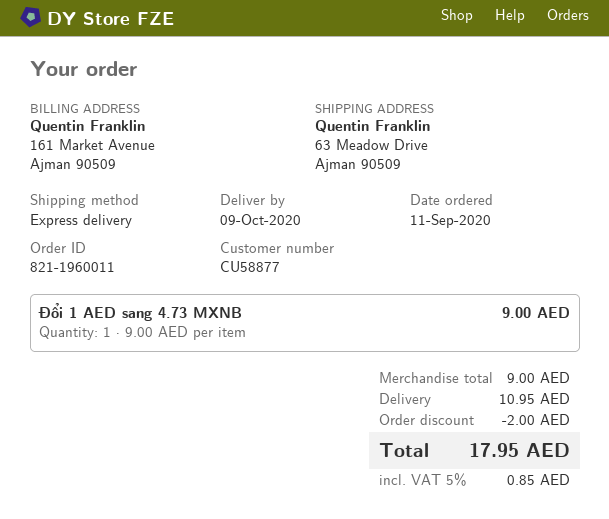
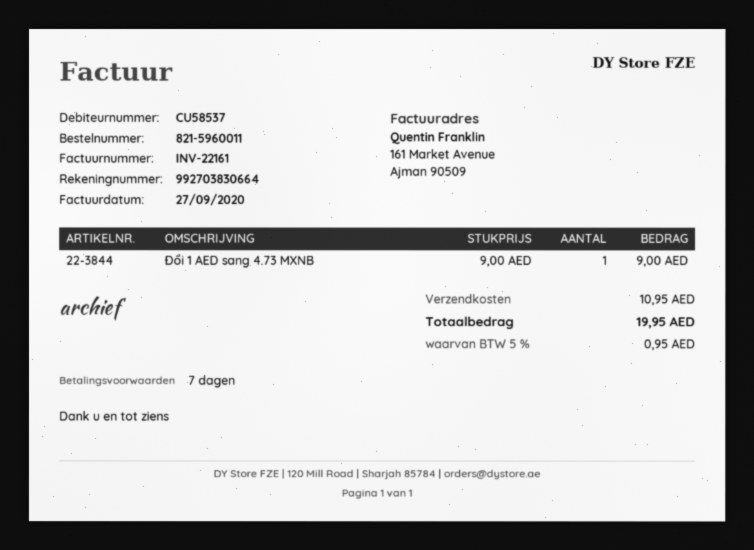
order number: 821-1960011 -> 821-5960011
customer number: CU58877 -> CU58537
discount: 2.00 -> none
tax: 5% = 0.85 -> 5% = 0.95
total: 17.95 -> 19.95

